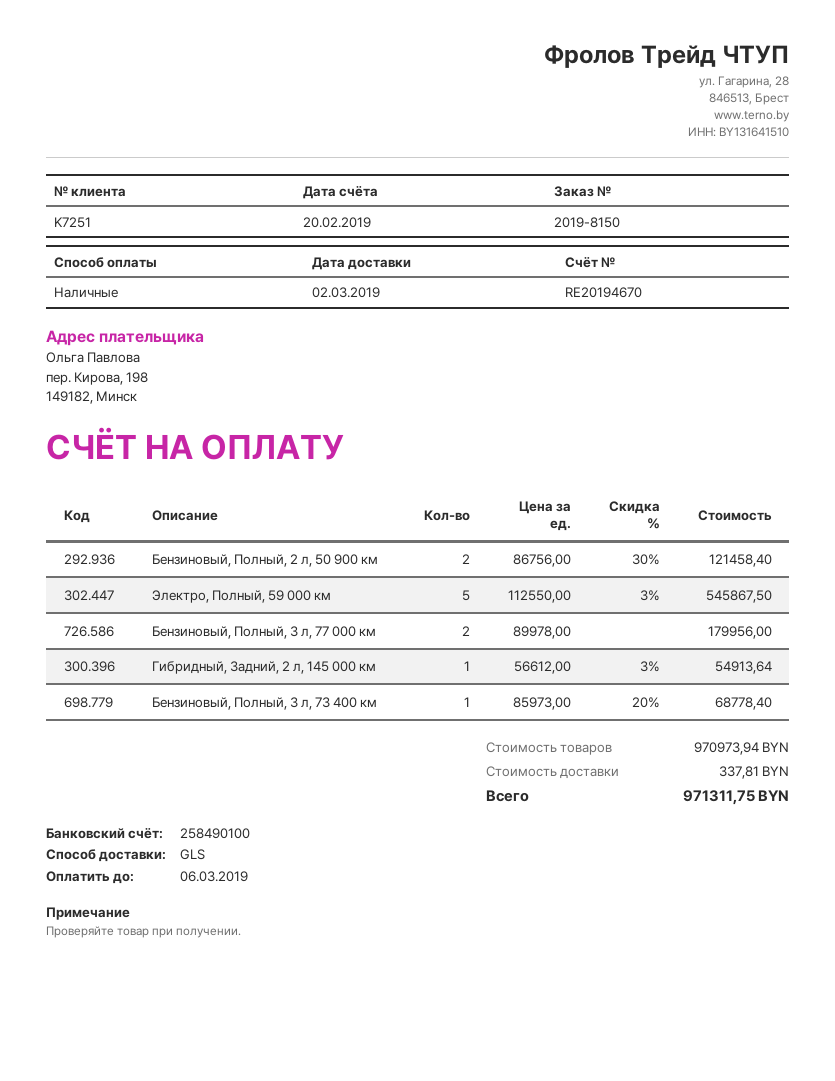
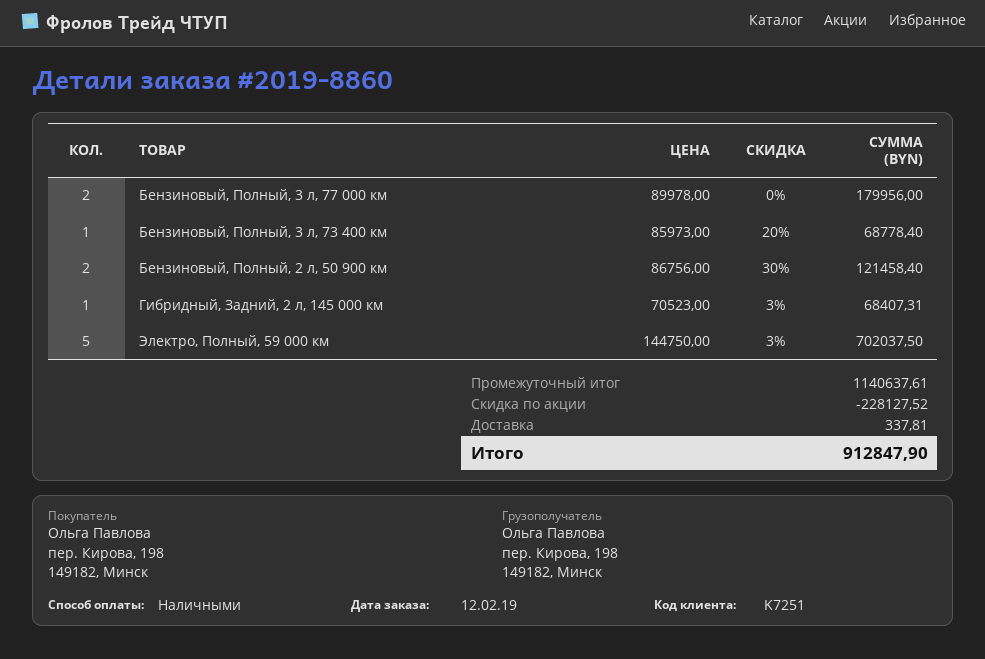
order number: 2019-8150 -> 2019-8860
Электро, Полный, 59 000 км: 5 x 112550.00 - 3% = 545867.50 -> 5 x 144750.00 - 3% = 702037.50
Гибридный, Задний, 2 л, 145 000 км: 1 x 56612.00 - 3% = 54913.64 -> 1 x 70523.00 - 3% = 68407.31
subtotal: 970973.94 -> 1140637.61
discount: none -> 228127.52
total: 971311.75 -> 912847.90

